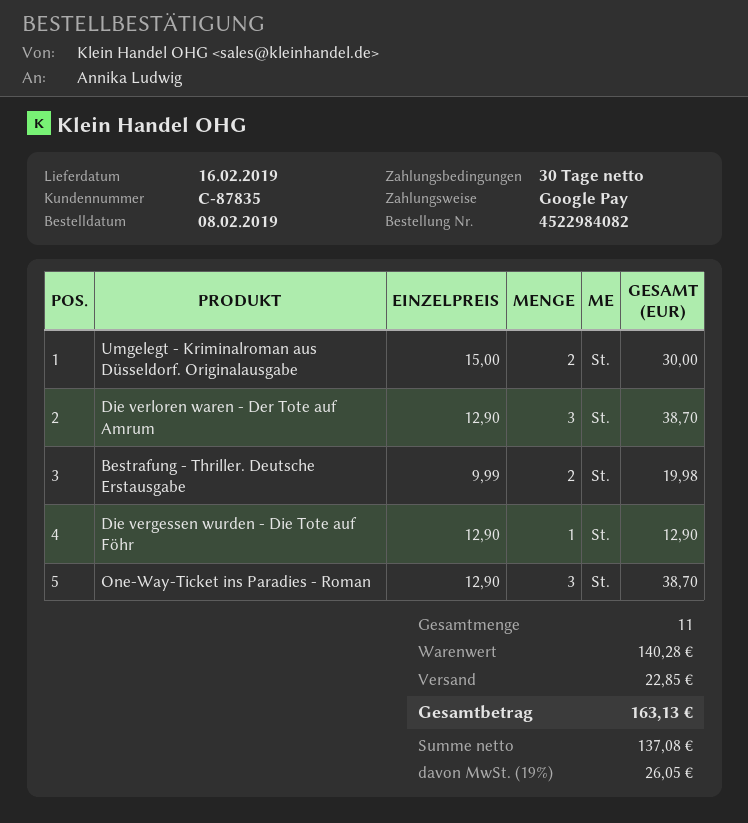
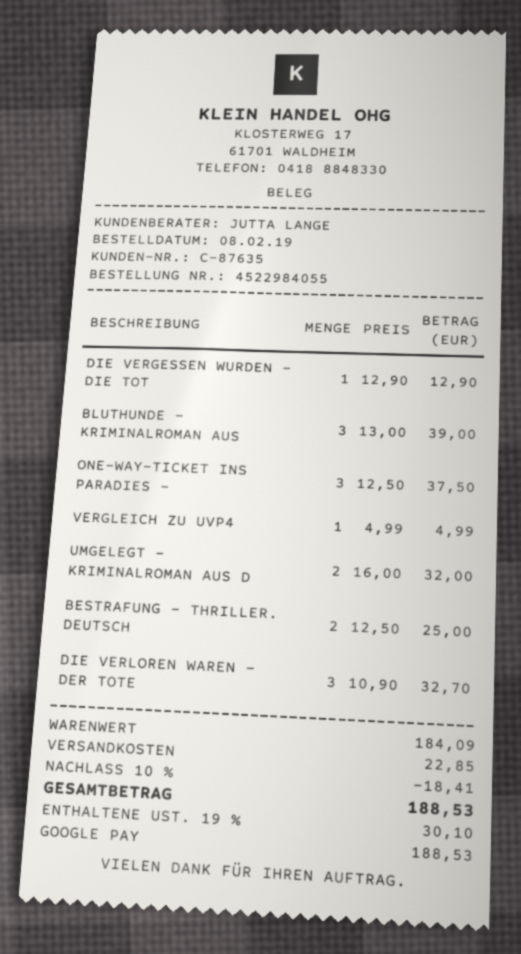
order number: 4522984082 -> 4522984055
customer number: C-87835 -> C-87635
Umgelegt - Kriminalroman aus Düsseldorf. Originalausgabe: 2 x 15.00 = 30.00 -> 2 x 16.00 = 32.00
Die verloren waren - Der Tote auf Amrum: 3 x 12.90 = 38.70 -> 3 x 10.90 = 32.70
Bestrafung - Thriller. Deutsche Erstausgabe: 2 x 9.99 = 19.98 -> 2 x 12.50 = 25.00
One-Way-Ticket ins Paradies - Roman: 3 x 12.90 = 38.70 -> 3 x 12.50 = 37.50
BLUTHUNDE - KRIMINALROMAN AUS: none -> 3 x 13.00 = 39.00
VERGLEICH ZU UVP4: none -> 1 x 4.99 = 4.99
subtotal: 140.28 -> 184.09
discount: none -> 10% = 18.41
tax: 19% = 26.05 -> 19% = 30.10
total: 163.13 -> 188.53

